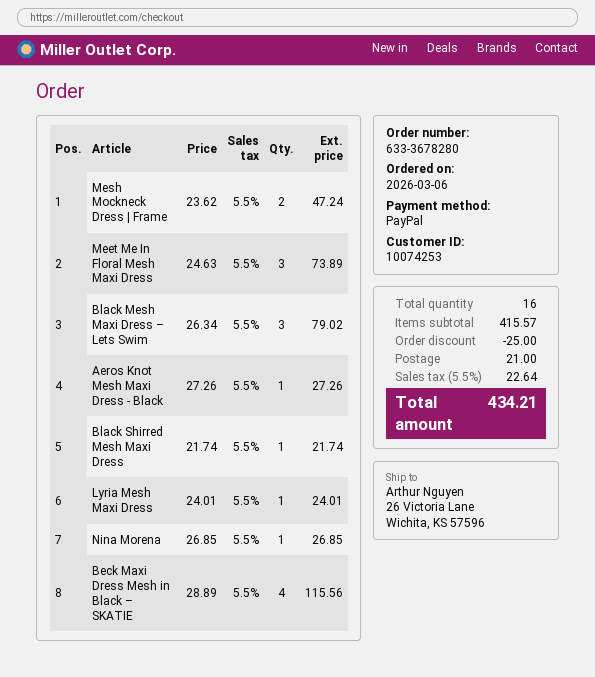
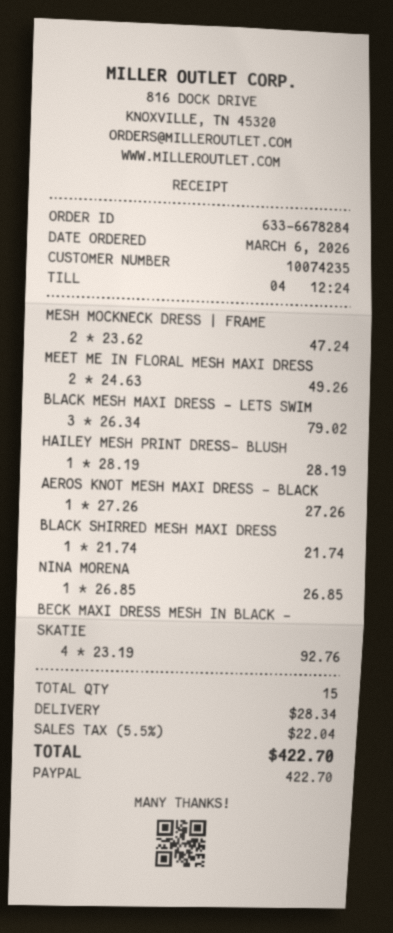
order number: 633-3678280 -> 633-6678284
customer number: 10074253 -> 10074235
Meet Me In Floral Mesh Maxi Dress: 3 x 24.63 = 73.89 -> 2 x 24.63 = 49.26
Lyria Mesh Maxi Dress: 1 x 24.01 = 24.01 -> none
Beck Maxi Dress Mesh in Black – SKATIE: 4 x 28.89 = 115.56 -> 4 x 23.19 = 92.76
HAILEY MESH PRINT DRESS- BLUSH: none -> 1 x 28.19 = 28.19
total quantity: 16 -> 15
discount: 25.00 -> none
shipping: 21.00 -> 28.34
tax: 5.5% = 22.64 -> 5.5% = 22.04
total: 434.21 -> 422.70

